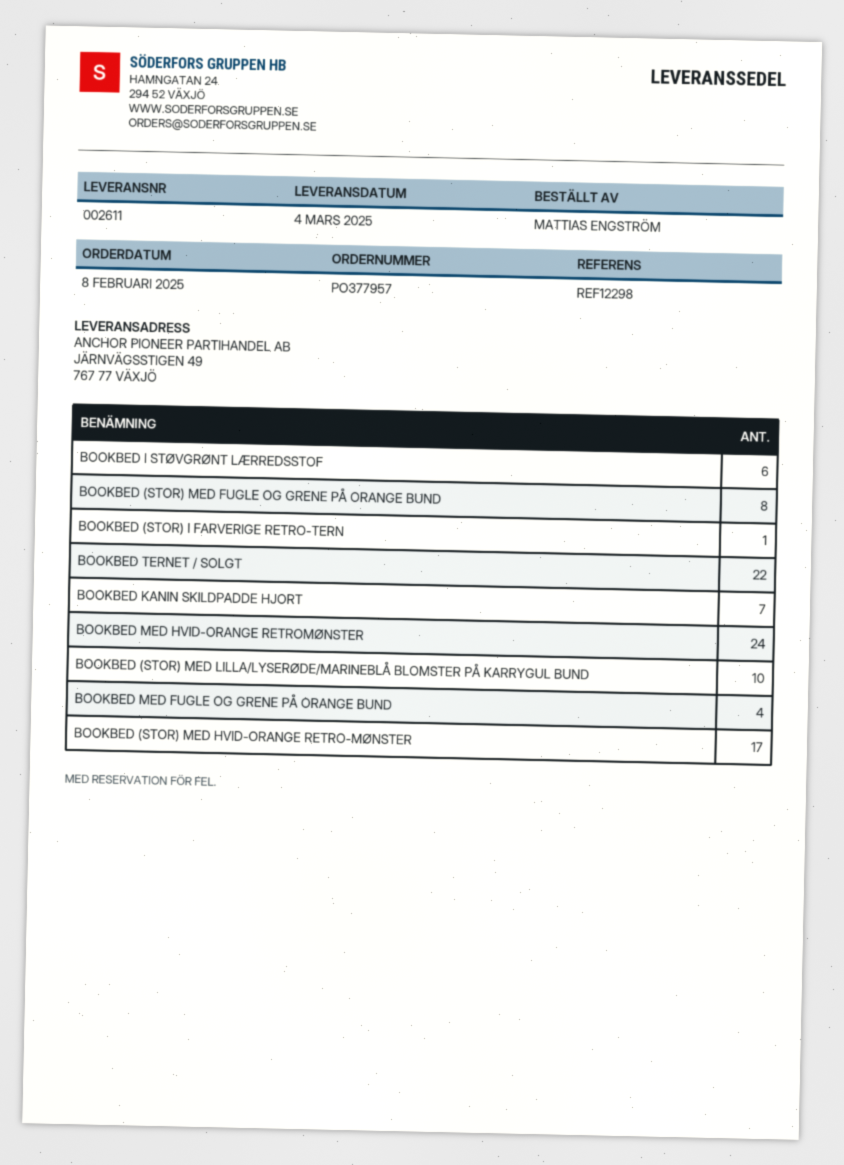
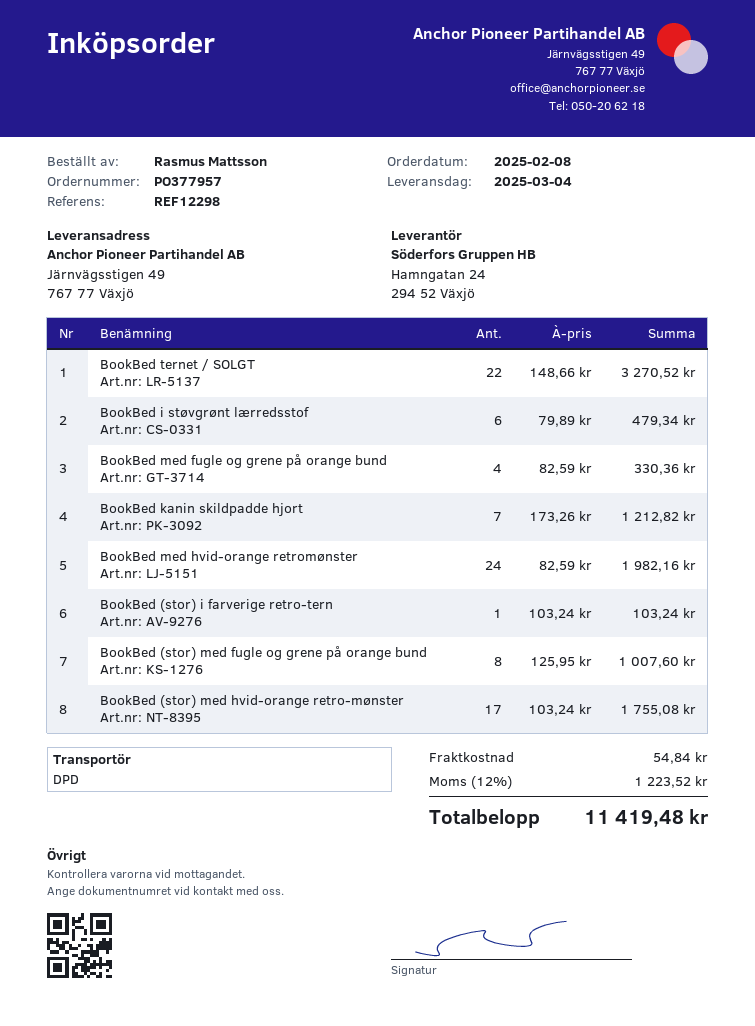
ordered by: MATTIAS ENGSTRÖM -> Rasmus Mattsson
BOOKBED (STOR) MED LILLA/LYSERØDE/MARINEBLÅ BLOMSTER PÅ KARRYGUL BUND: 10 -> none

